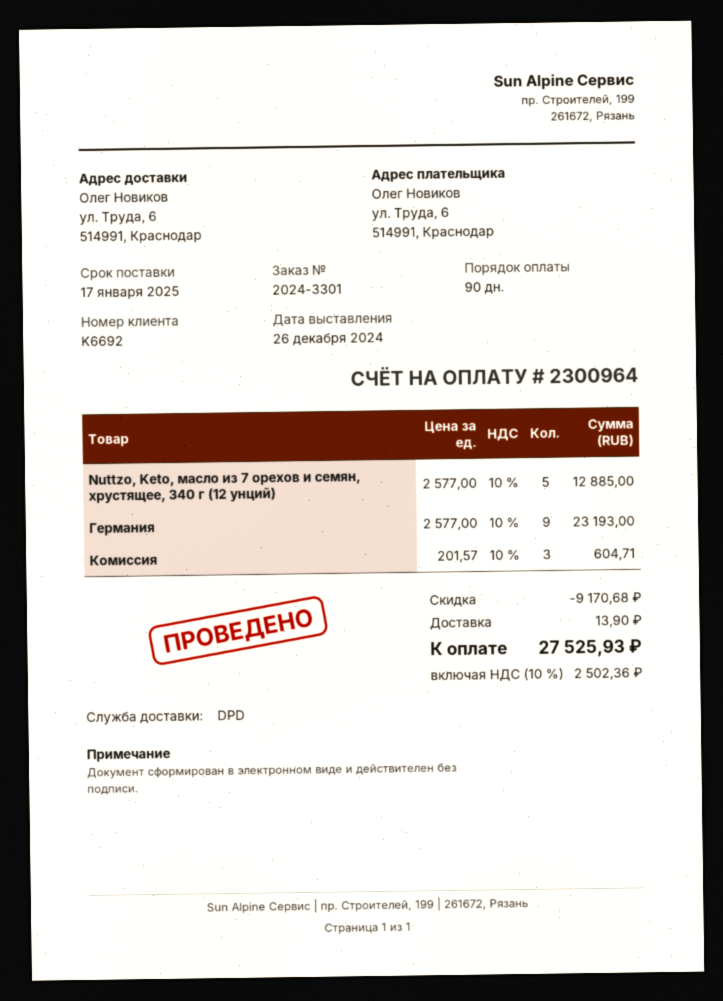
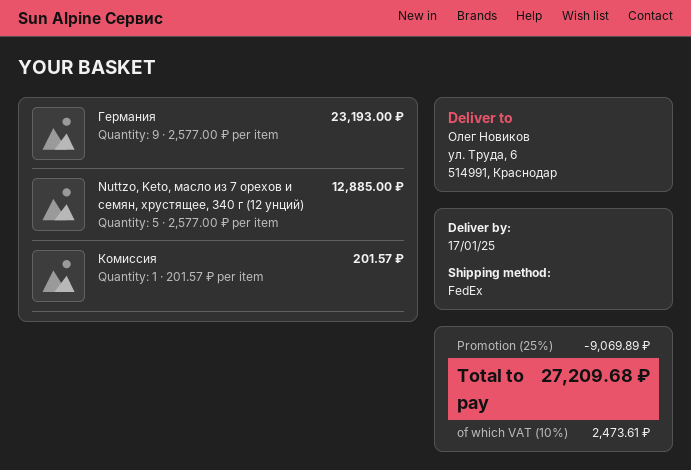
shipping method: DPD -> FedEx
Комиссия: 3 x 201.57 = 604.71 -> 1 x 201.57 = 201.57
discount: 9170.68 -> 9069.89
shipping: 13.90 -> none
tax: 10% = 2502.36 -> 10% = 2473.61
total: 27525.93 -> 27209.68

